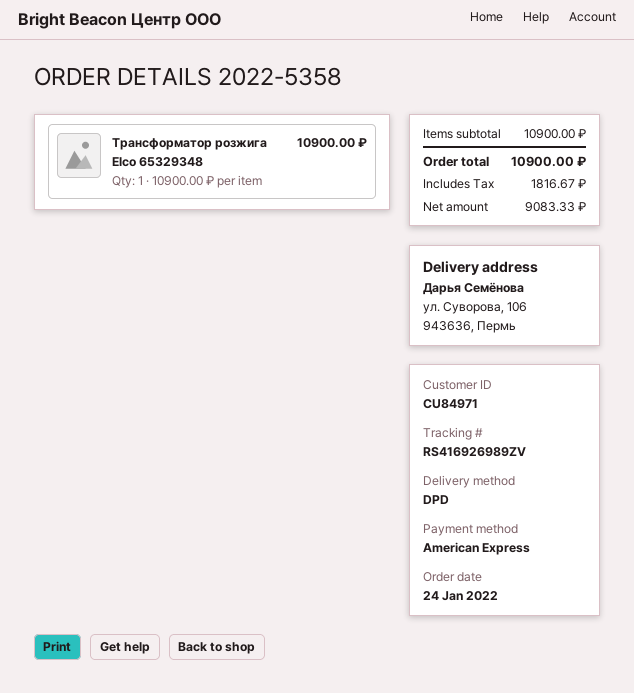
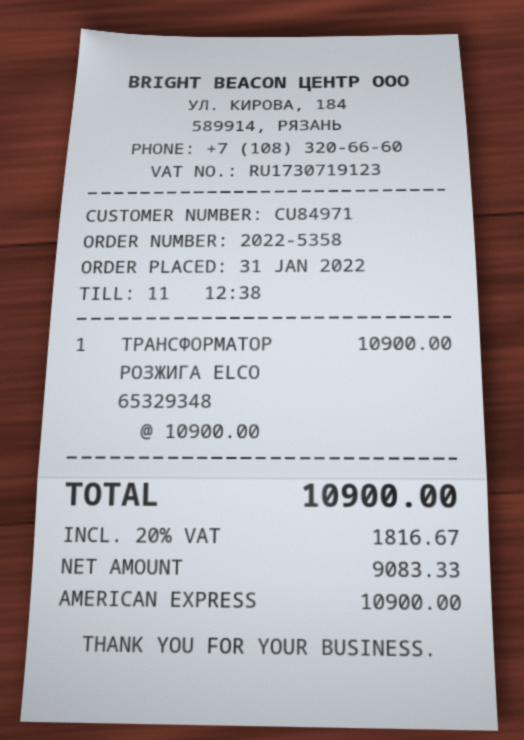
order date: 2022-01-24 -> 2022-01-31

